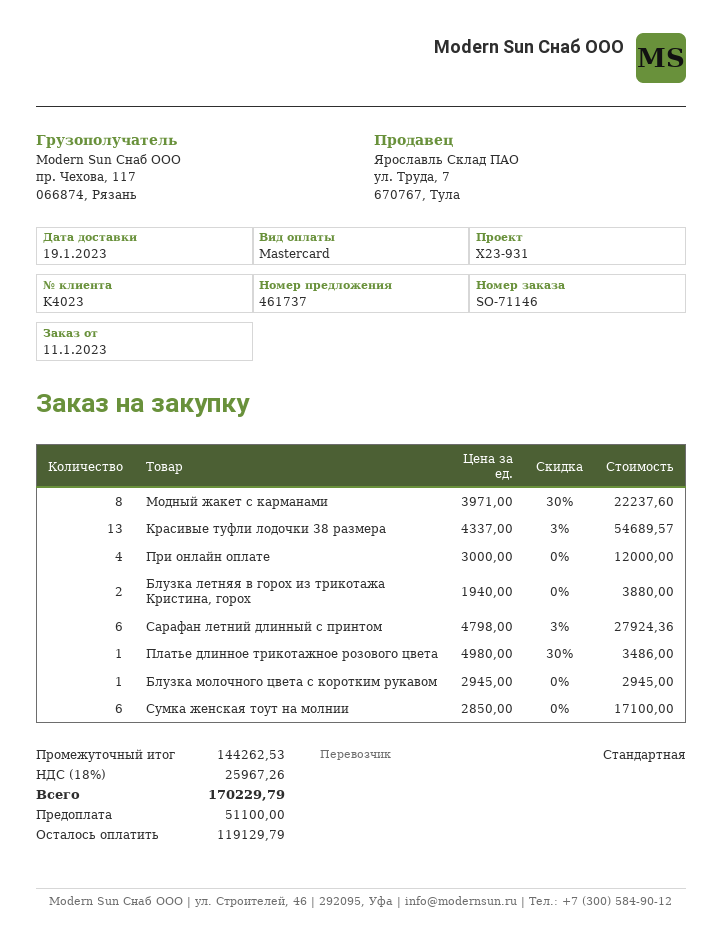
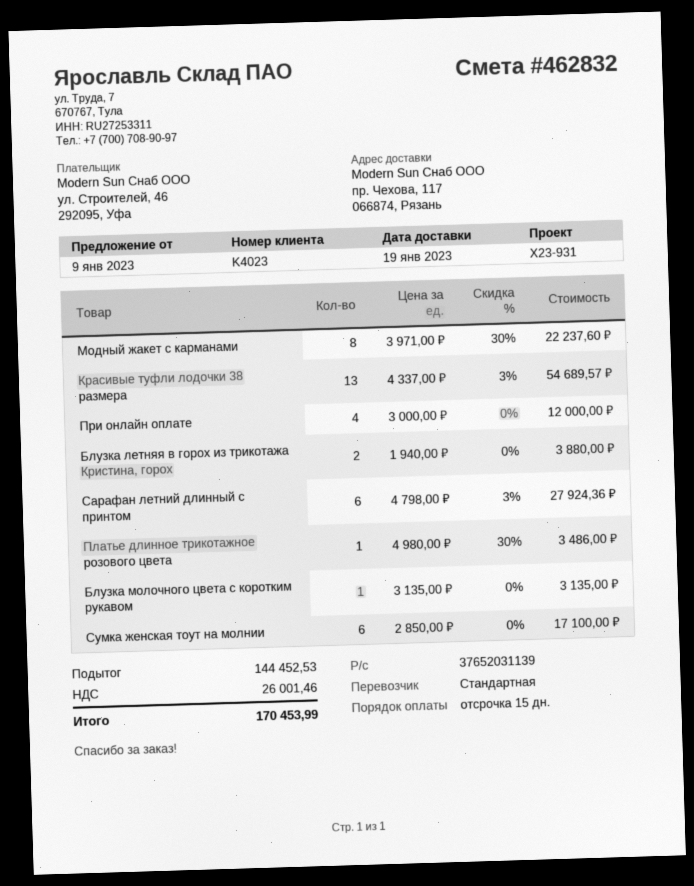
quote number: 461737 -> 462832
Блузка молочного цвета с коротким рукавом: 1 x 2945.00 = 2945.00 -> 1 x 3135.00 = 3135.00
subtotal: 144262.53 -> 144452.53
tax: 25967.26 -> 26001.46
total: 170229.79 -> 170453.99

